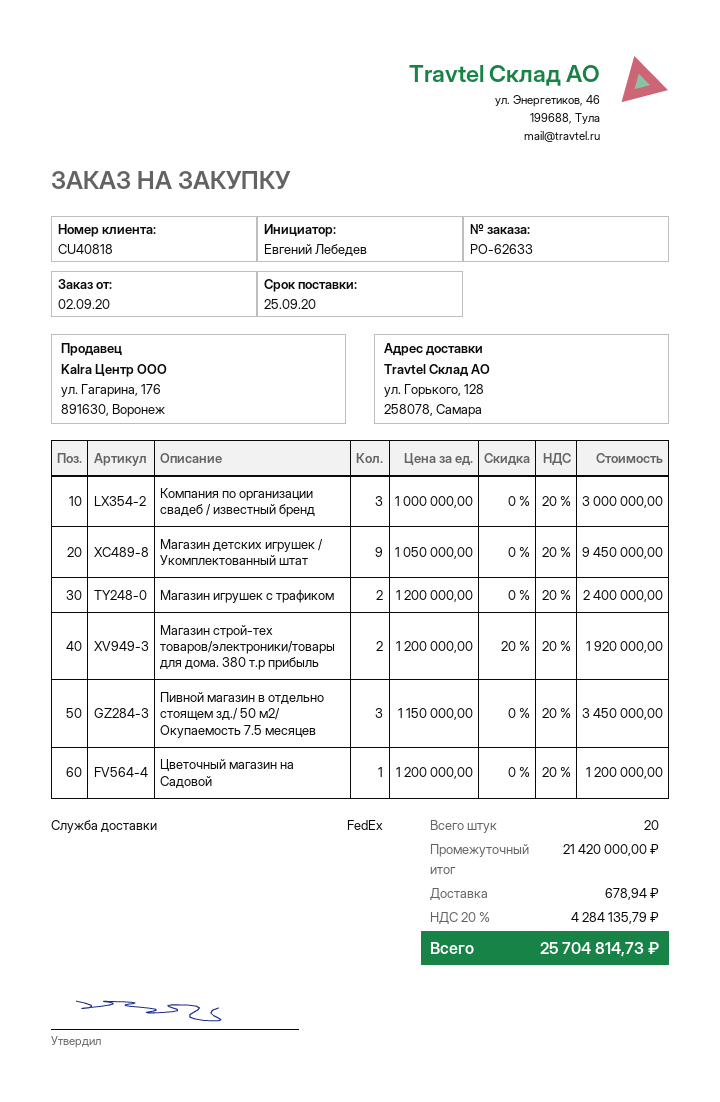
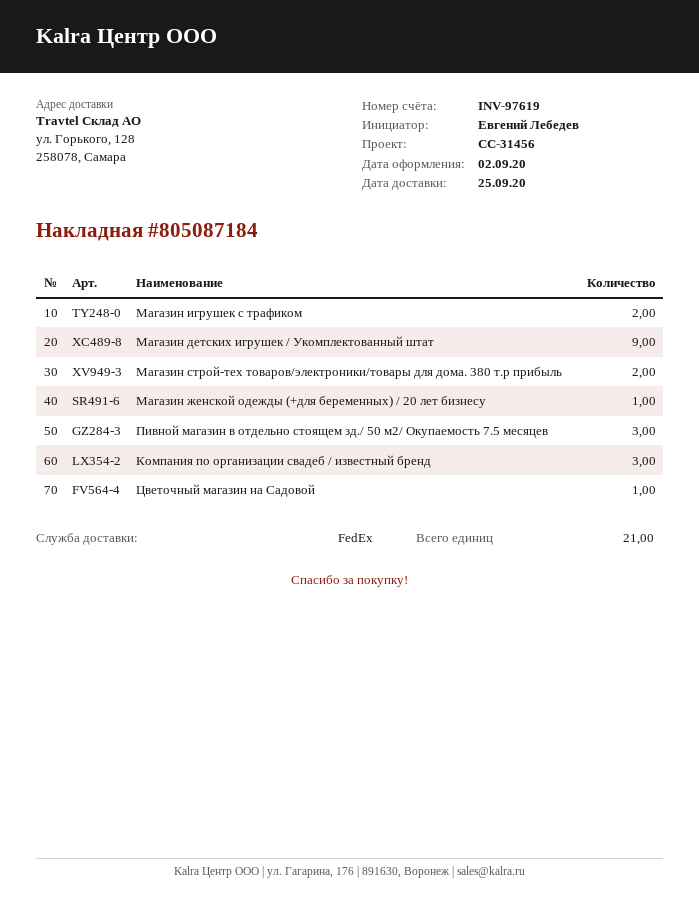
Магазин женской одежды (+для беременных) / 20 лет бизнесу: none -> 1
total quantity: 20 -> 21

